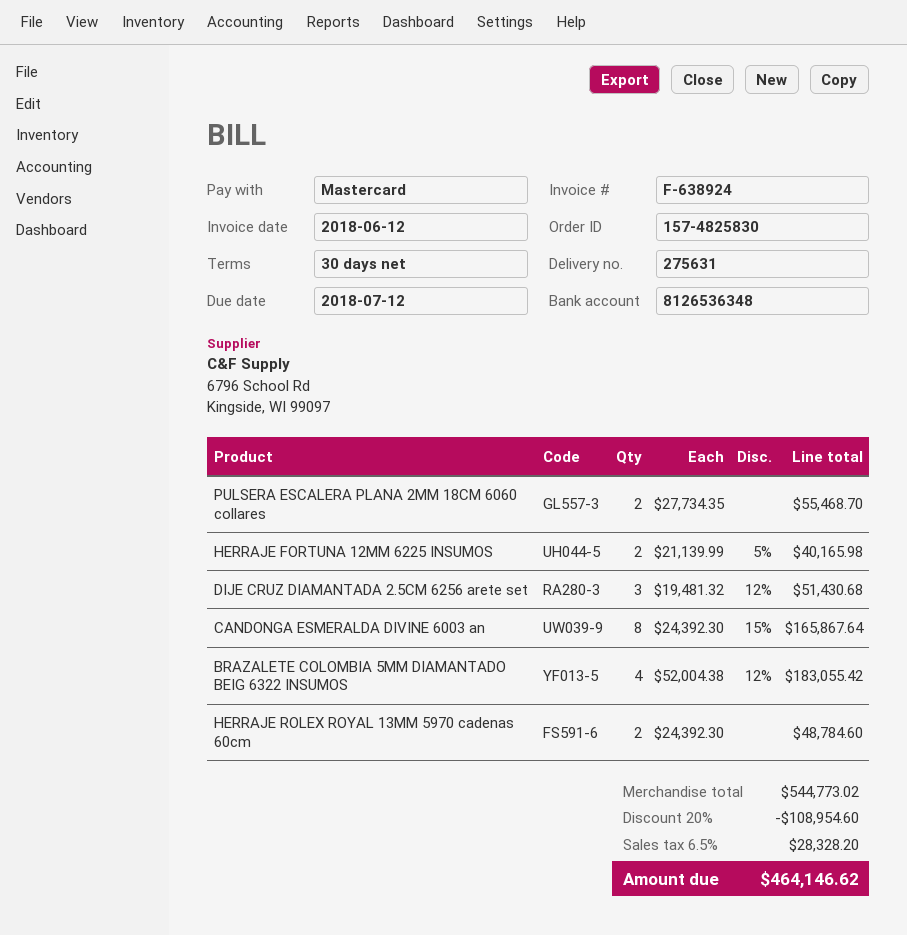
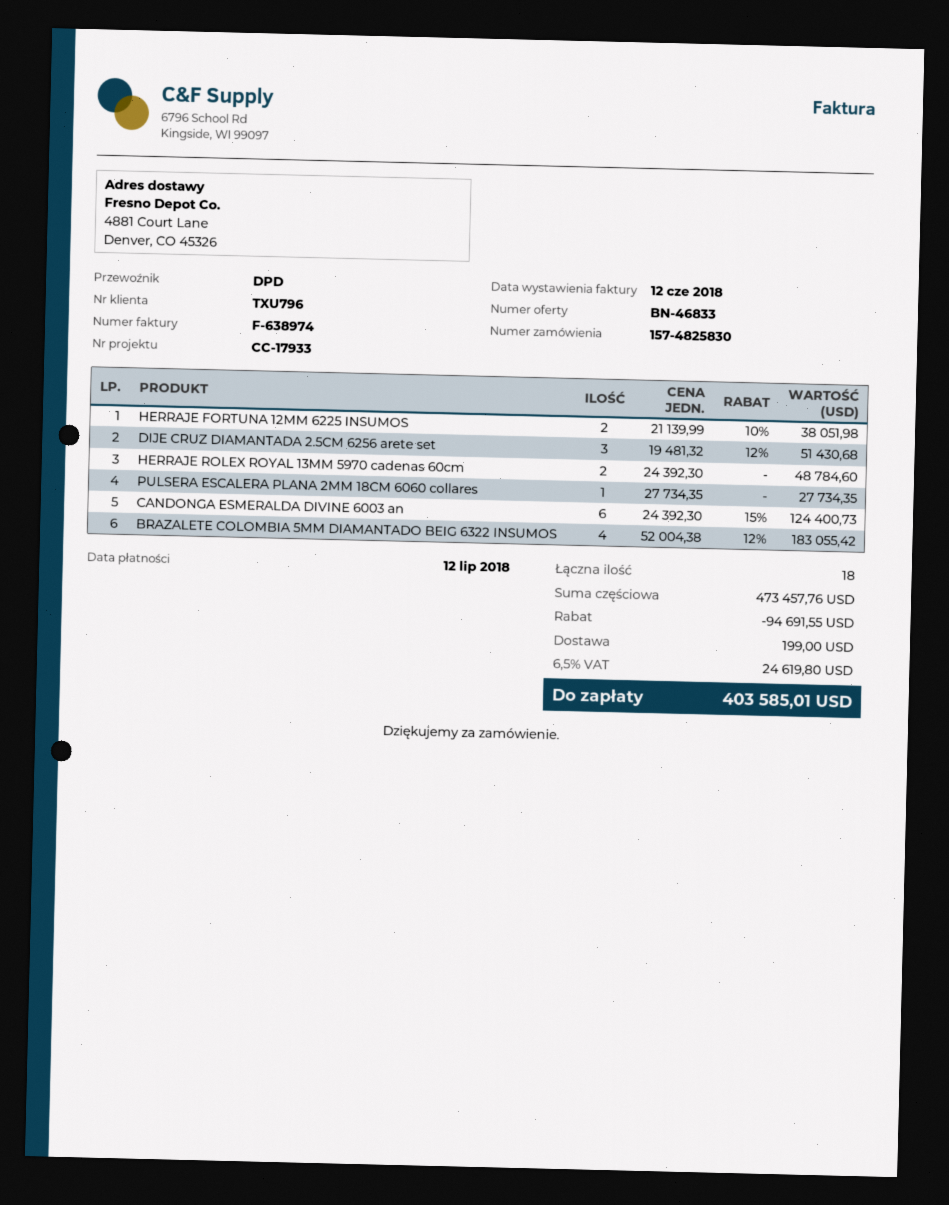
invoice number: F-638924 -> F-638974
PULSERA ESCALERA PLANA 2MM 18CM 6060 collares: 2 x 27734.35 = 55468.70 -> 1 x 27734.35 = 27734.35
HERRAJE FORTUNA 12MM 6225 INSUMOS: 2 x 21139.99 - 5% = 40165.98 -> 2 x 21139.99 - 10% = 38051.98
CANDONGA ESMERALDA DIVINE 6003 an: 8 x 24392.30 - 15% = 165867.64 -> 6 x 24392.30 - 15% = 124400.73
subtotal: 544773.02 -> 473457.76
discount: 108954.60 -> 94691.55
shipping: none -> 199.00
tax: 6.5% = 28328.20 -> 6.5% = 24619.80
total: 464146.62 -> 403585.01

